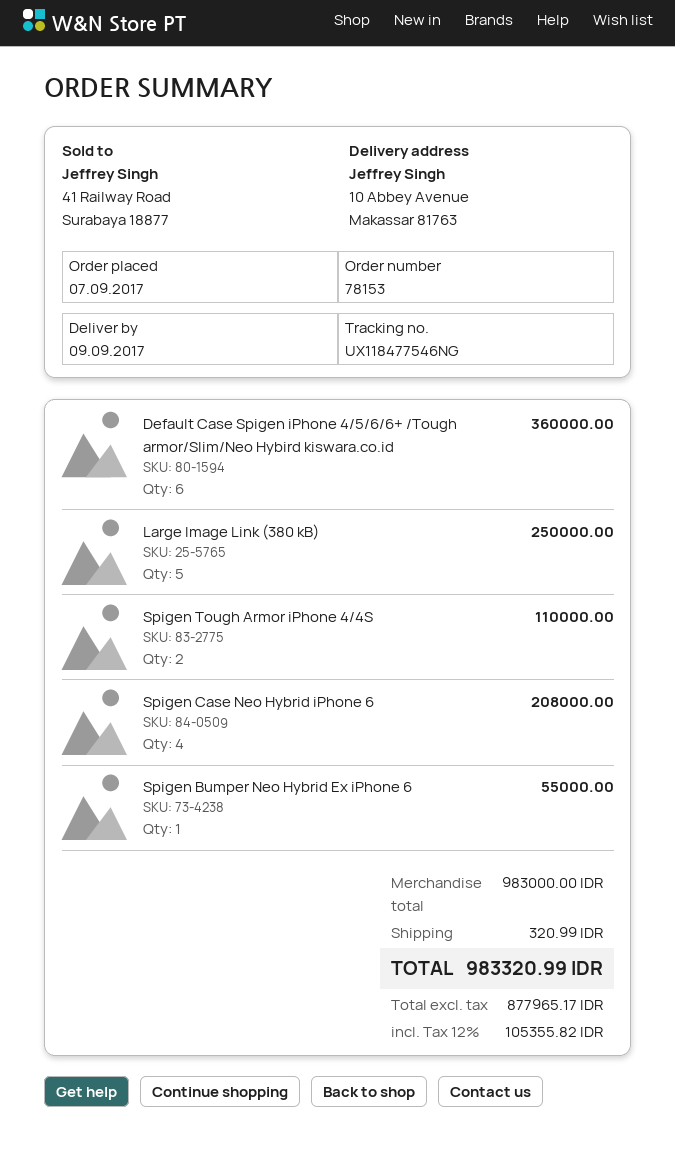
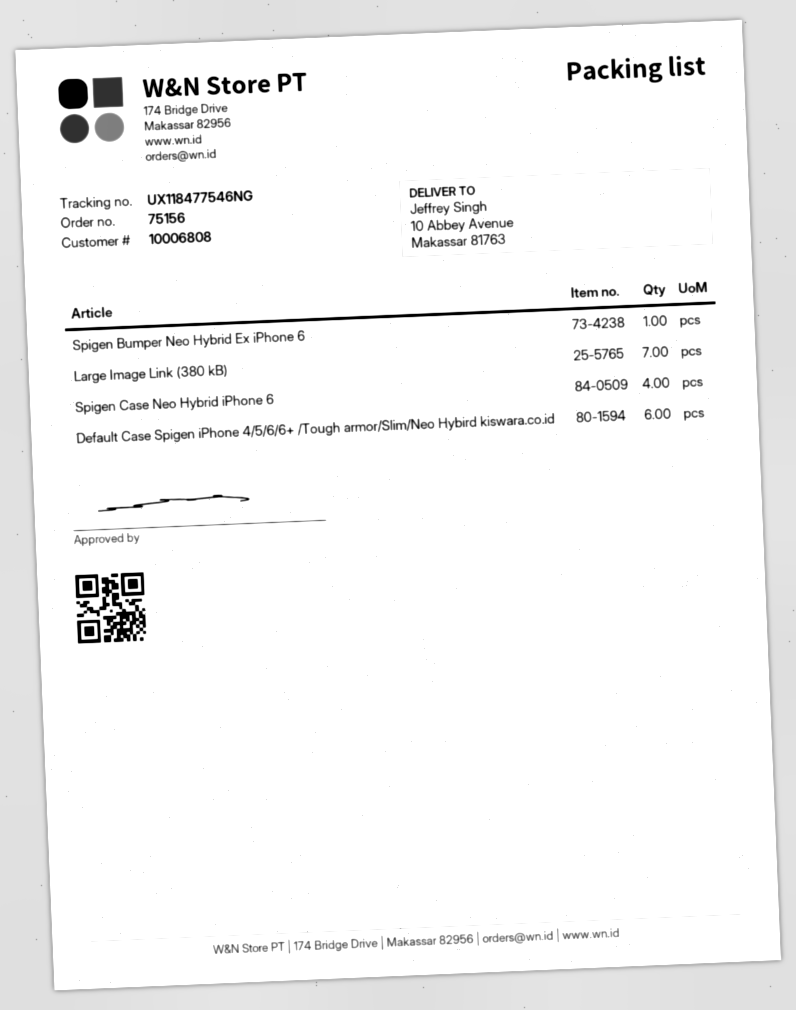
order number: 78153 -> 75156
Large Image Link (380 kB): 5 -> 7
Spigen Tough Armor iPhone 4/4S: 2 -> none

